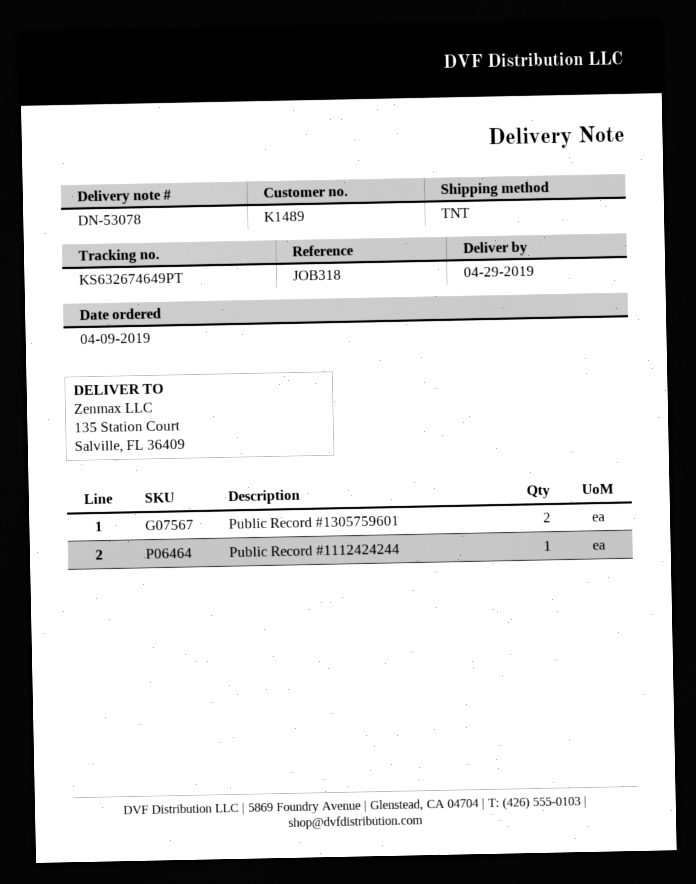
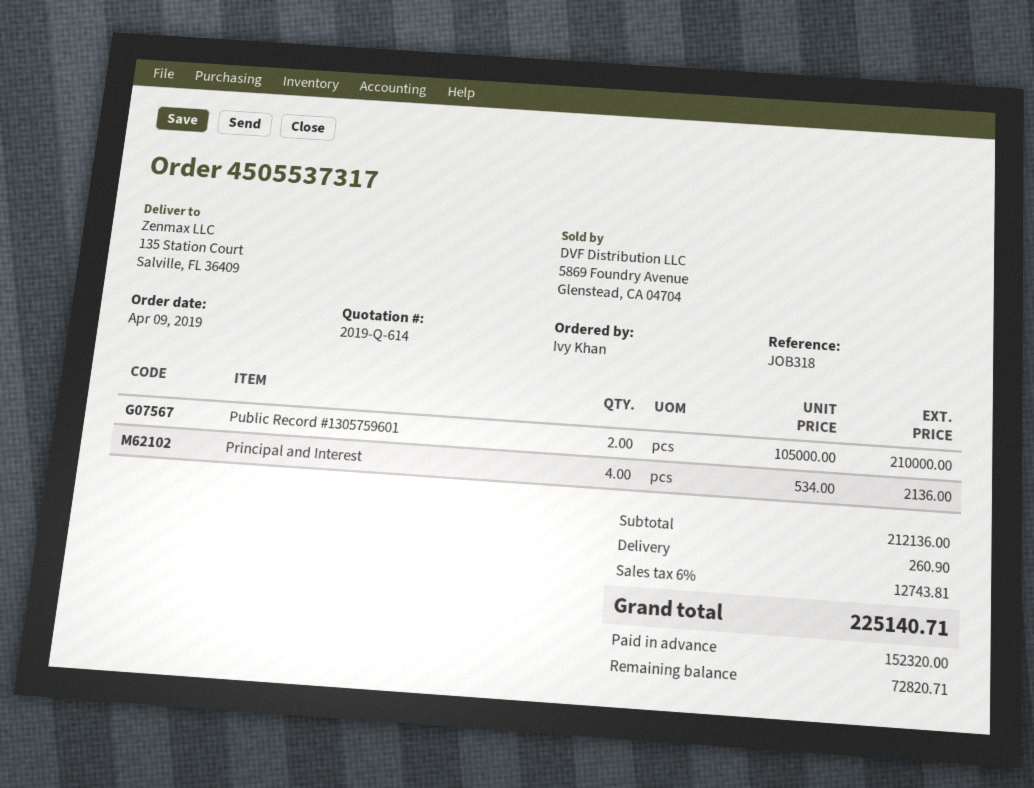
Public Record #1112424244: 1 -> none
Principal and Interest: none -> 4

